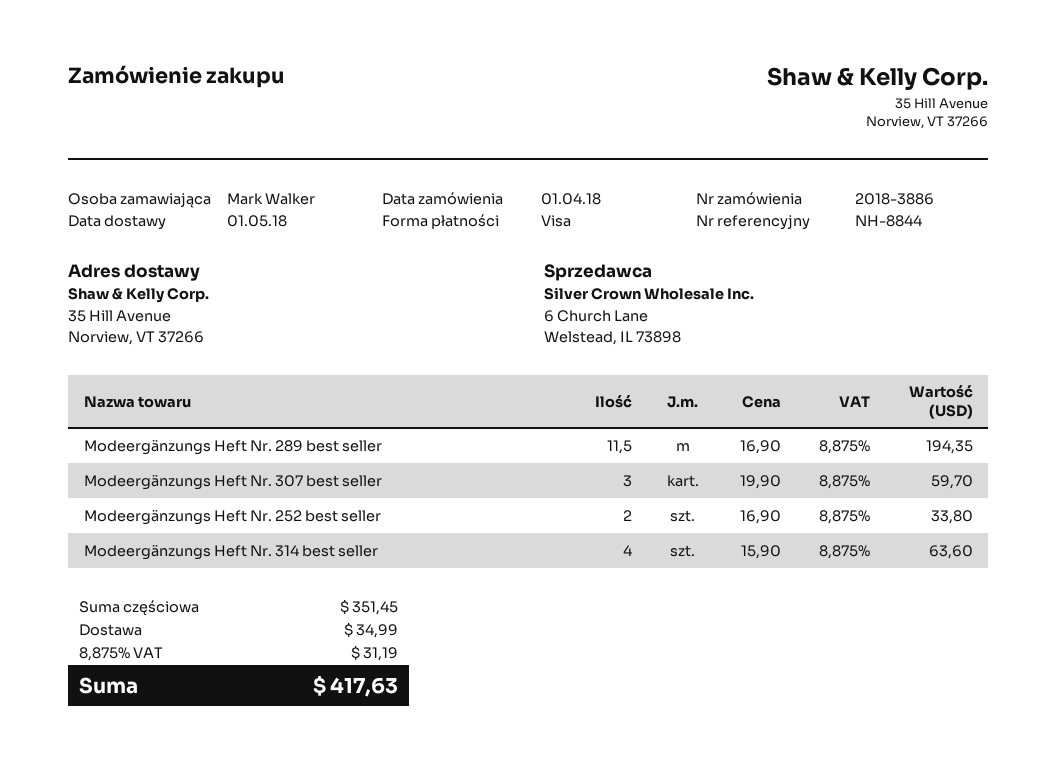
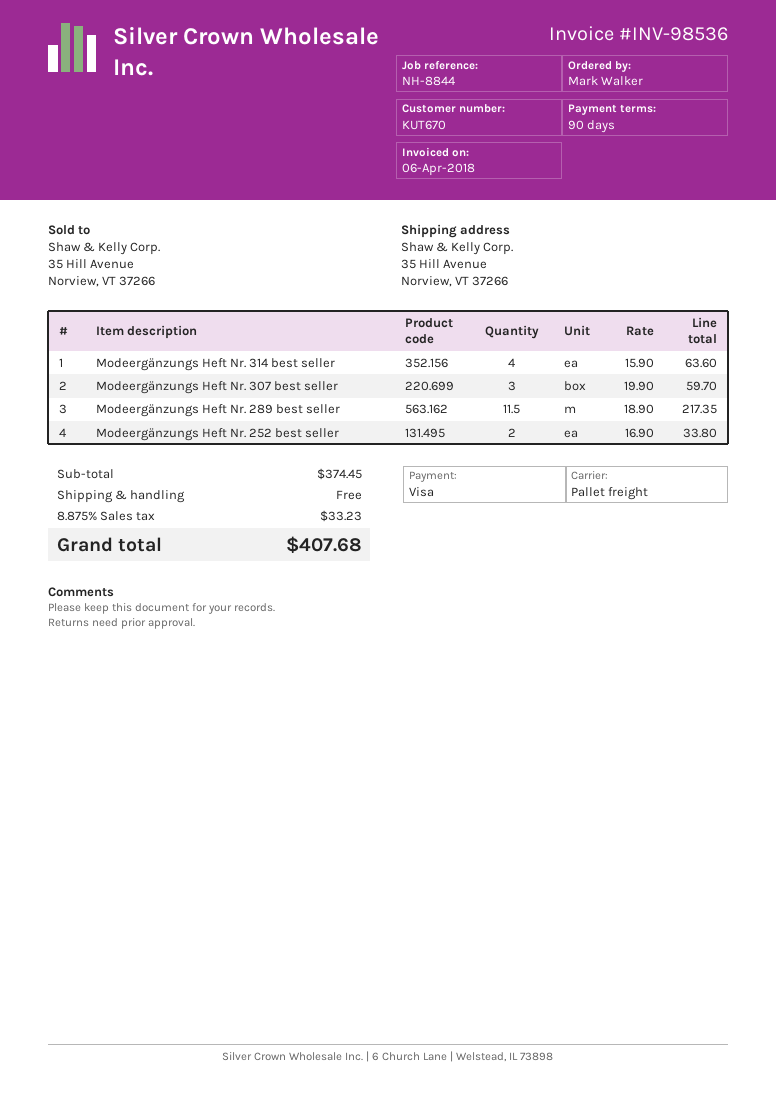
Modeergänzungs Heft Nr. 289 best seller: 11.5 x 16.90 = 194.35 -> 11.5 x 18.90 = 217.35
subtotal: 351.45 -> 374.45
shipping: 34.99 -> 0.00
tax: 8.875% = 31.19 -> 8.875% = 33.23
total: 417.63 -> 407.68

